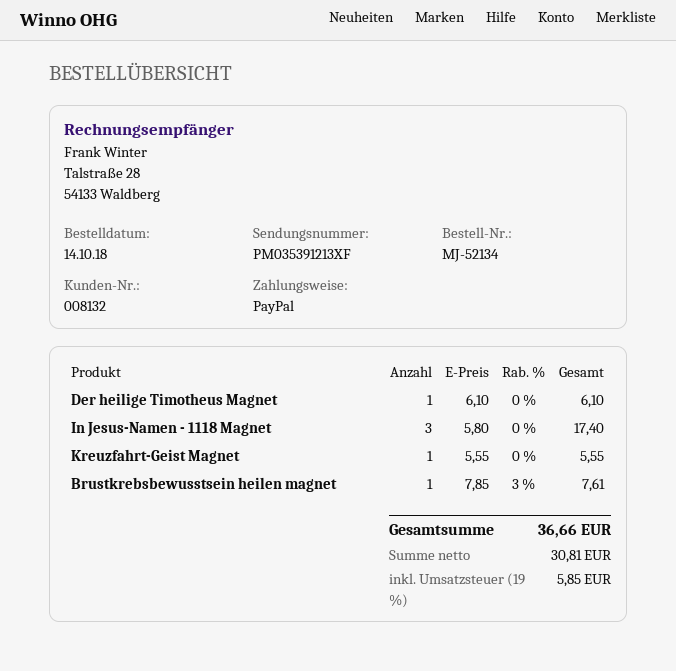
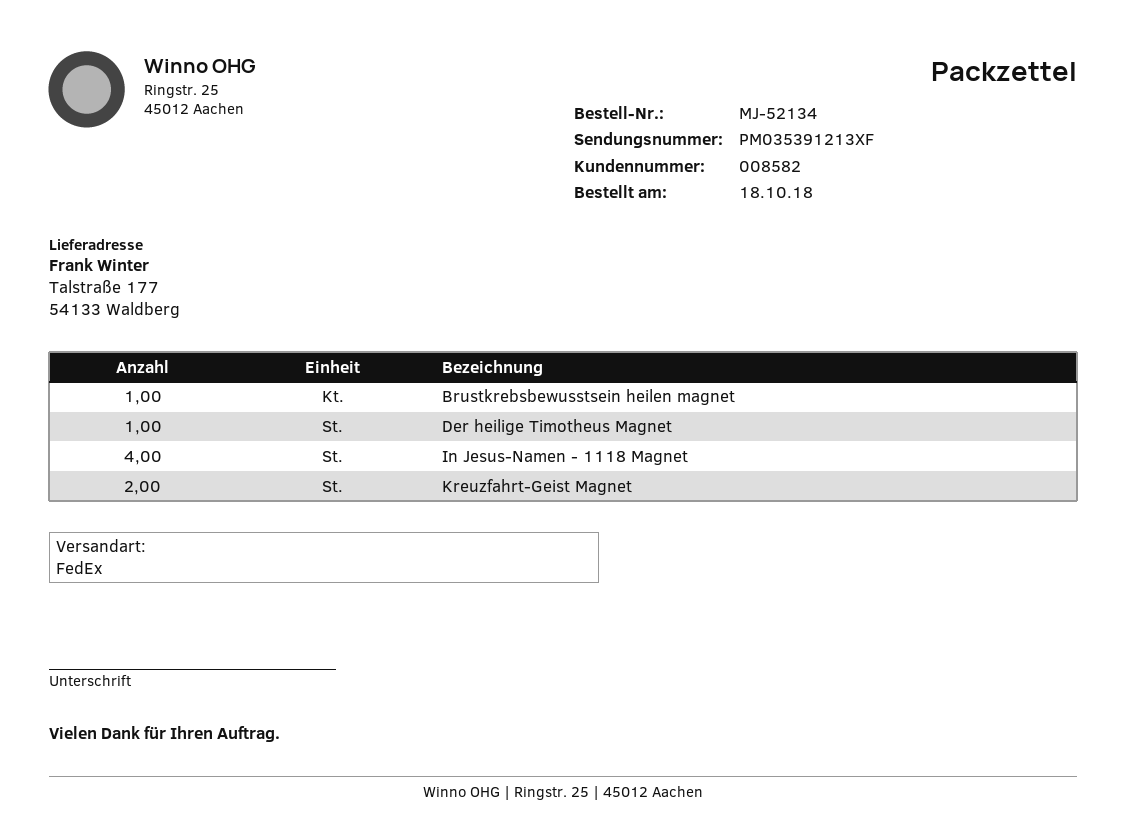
order date: 2018-10-14 -> 2018-10-18
customer number: 008132 -> 008582
In Jesus-Namen - 1118 Magnet: 3 -> 4
Kreuzfahrt-Geist Magnet: 1 -> 2

